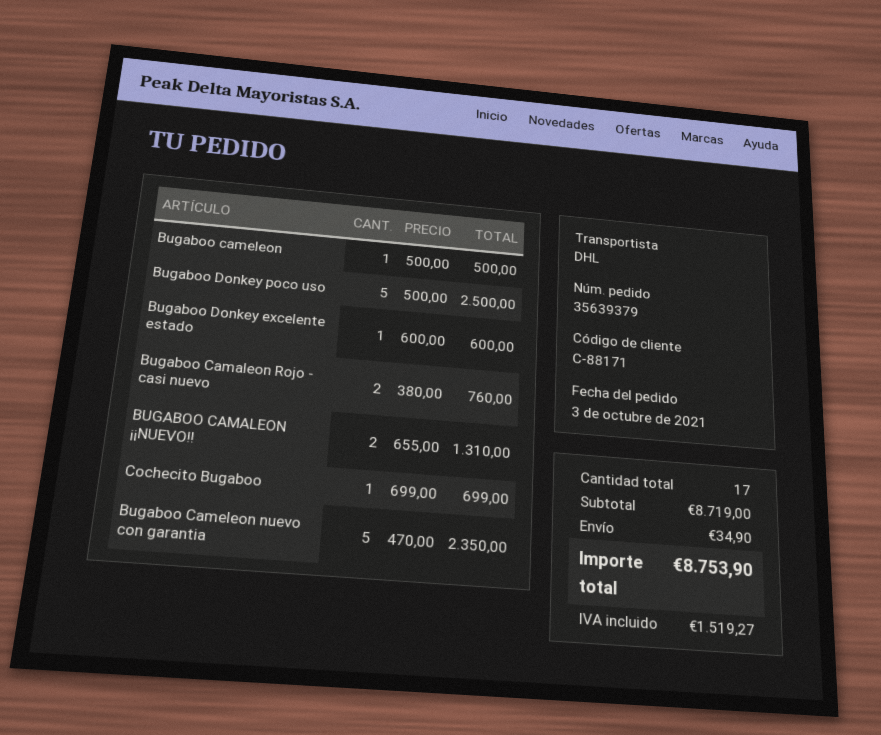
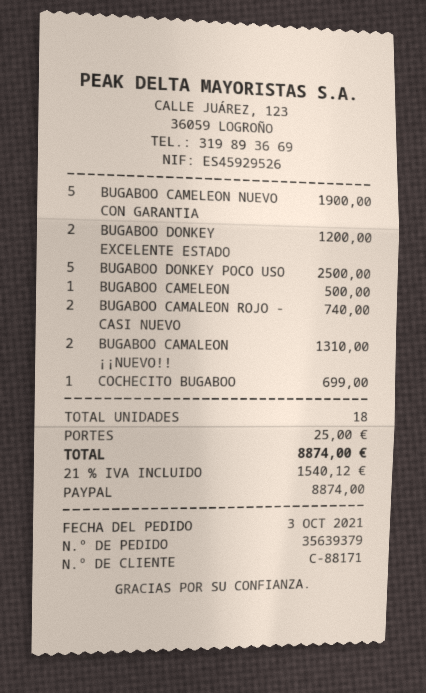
Bugaboo Donkey excelente estado: 1 for 600.00 -> 2 for 1200.00
Bugaboo Camaleon Rojo - casi nuevo: 2 for 760.00 -> 2 for 740.00
Bugaboo Cameleon nuevo con garantia: 5 for 2350.00 -> 5 for 1900.00
total quantity: 17 -> 18
shipping: 34.90 -> 25.00
tax: 1519.27 -> 1540.12
total: 8753.90 -> 8874.00

